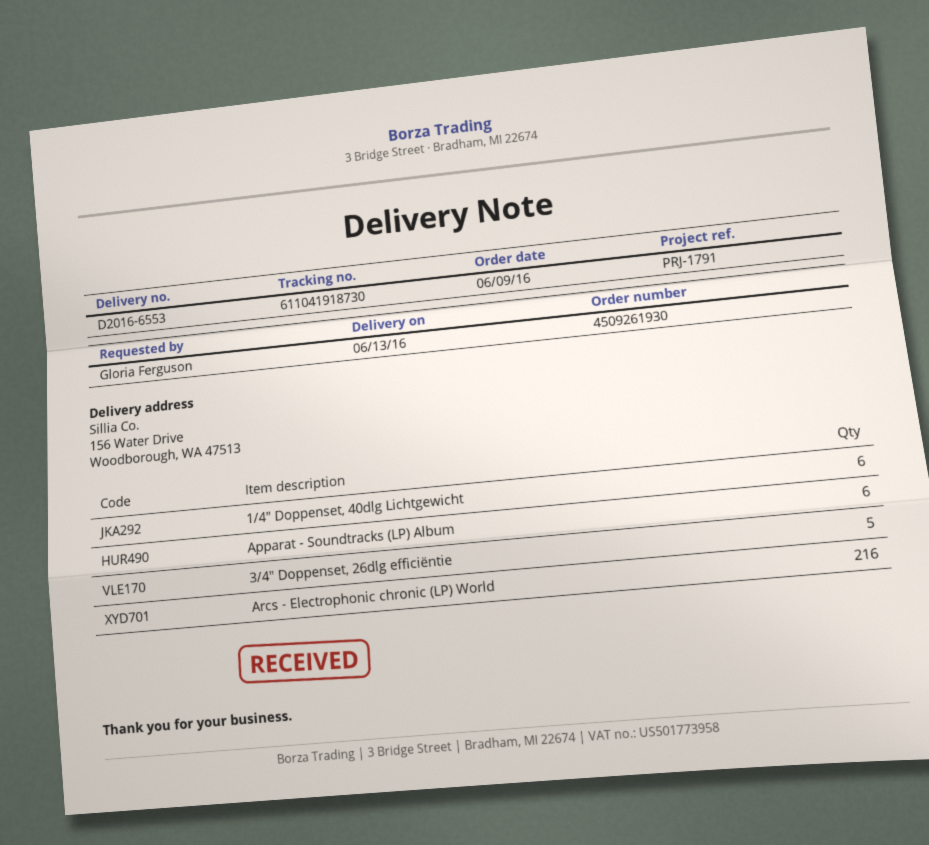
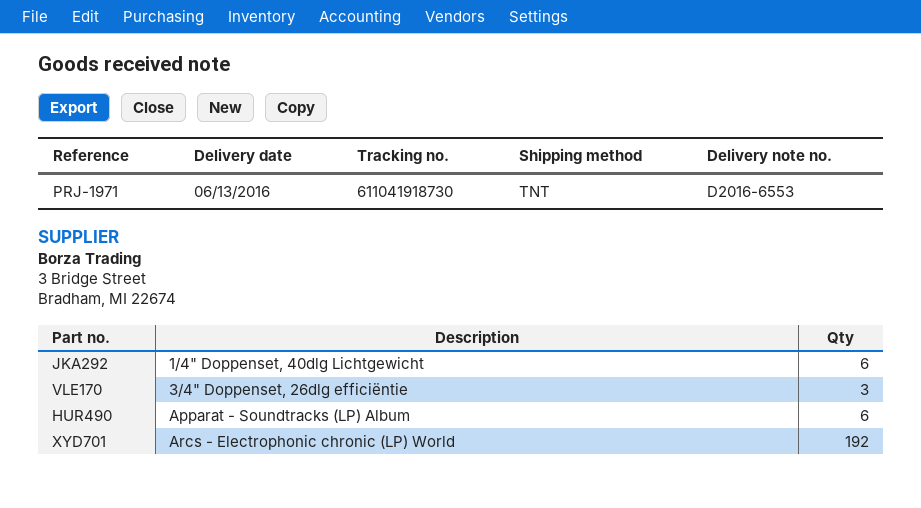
reference: PRJ-1791 -> PRJ-1971
3/4" Doppenset, 26dlg efficiëntie: 5 -> 3
Arcs - Electrophonic chronic (LP) World: 216 -> 192

